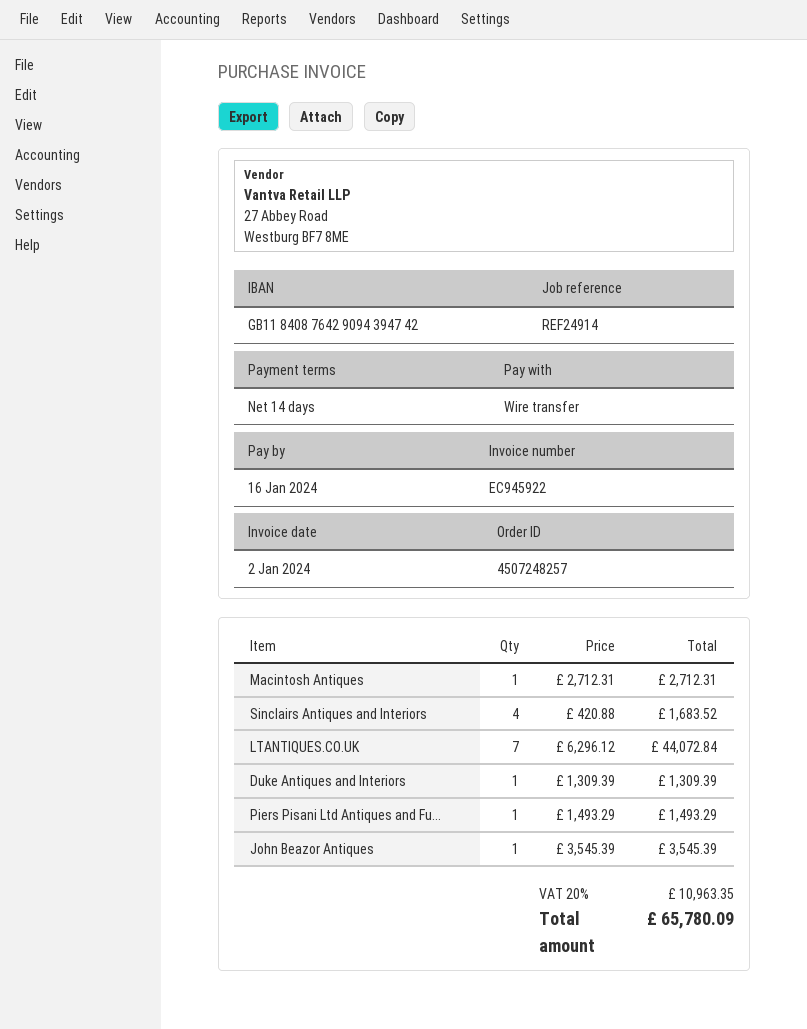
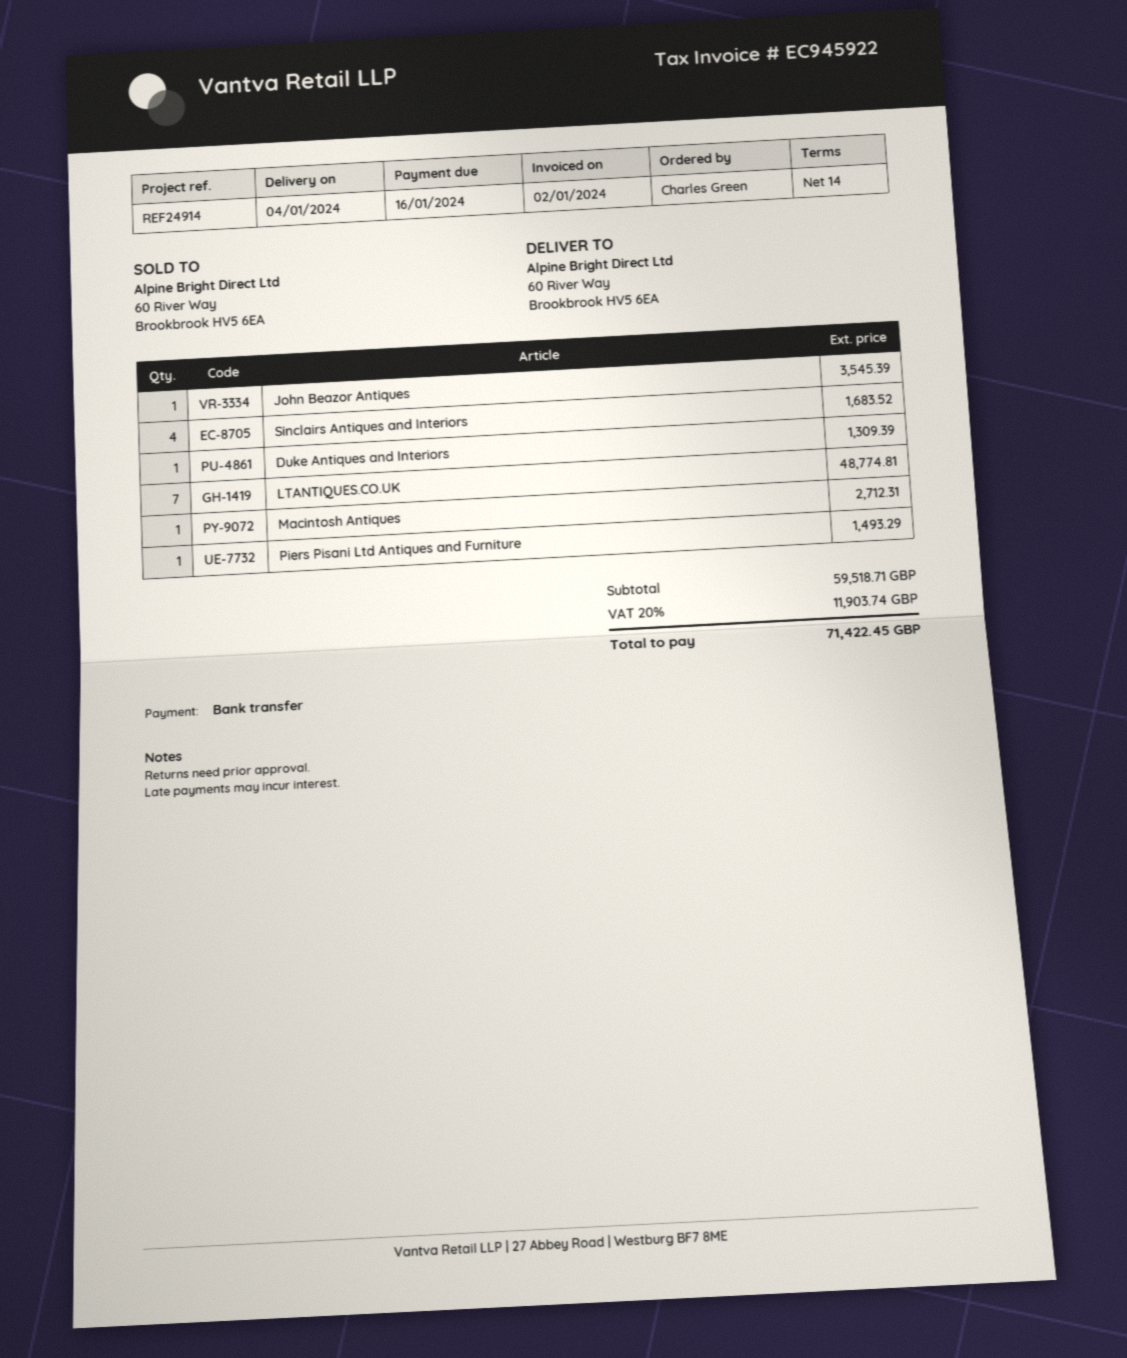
LTANTIQUES.CO.UK: 7 for 44072.84 -> 7 for 48774.81
tax: 20% = 10963.35 -> 20% = 11903.74
total: 65780.09 -> 71422.45

